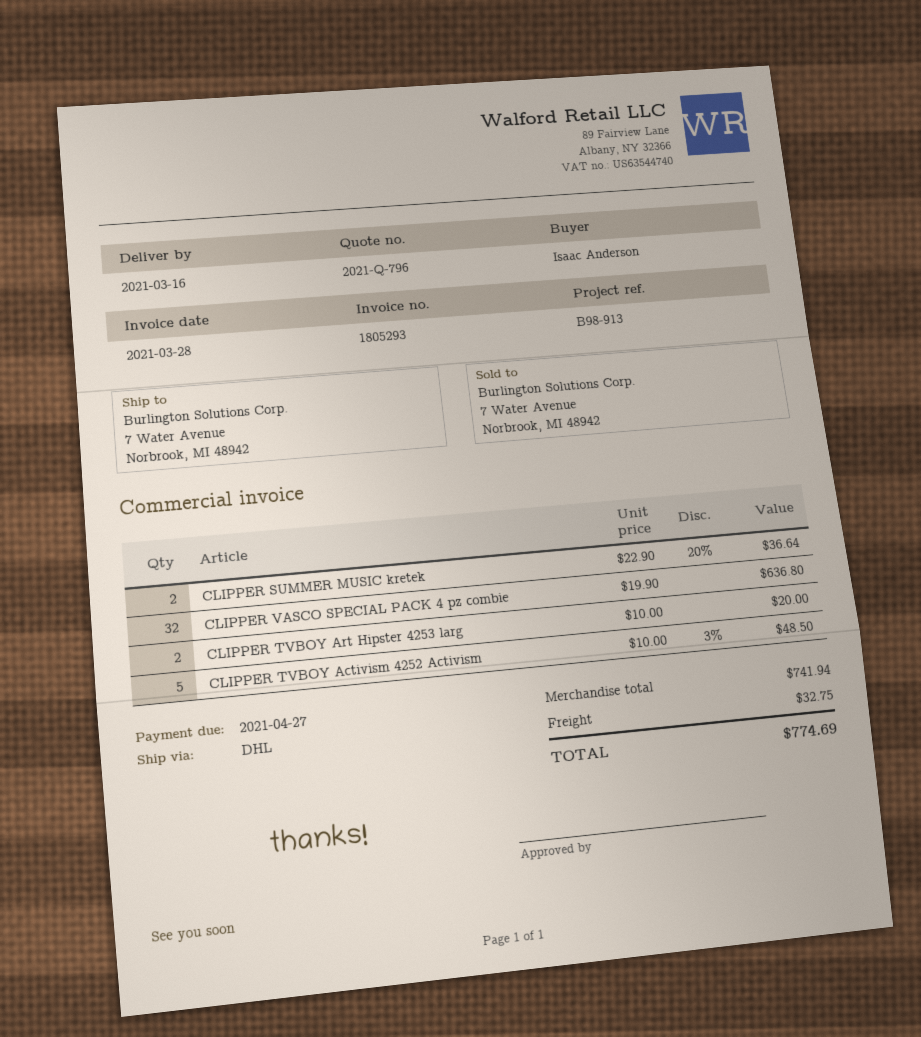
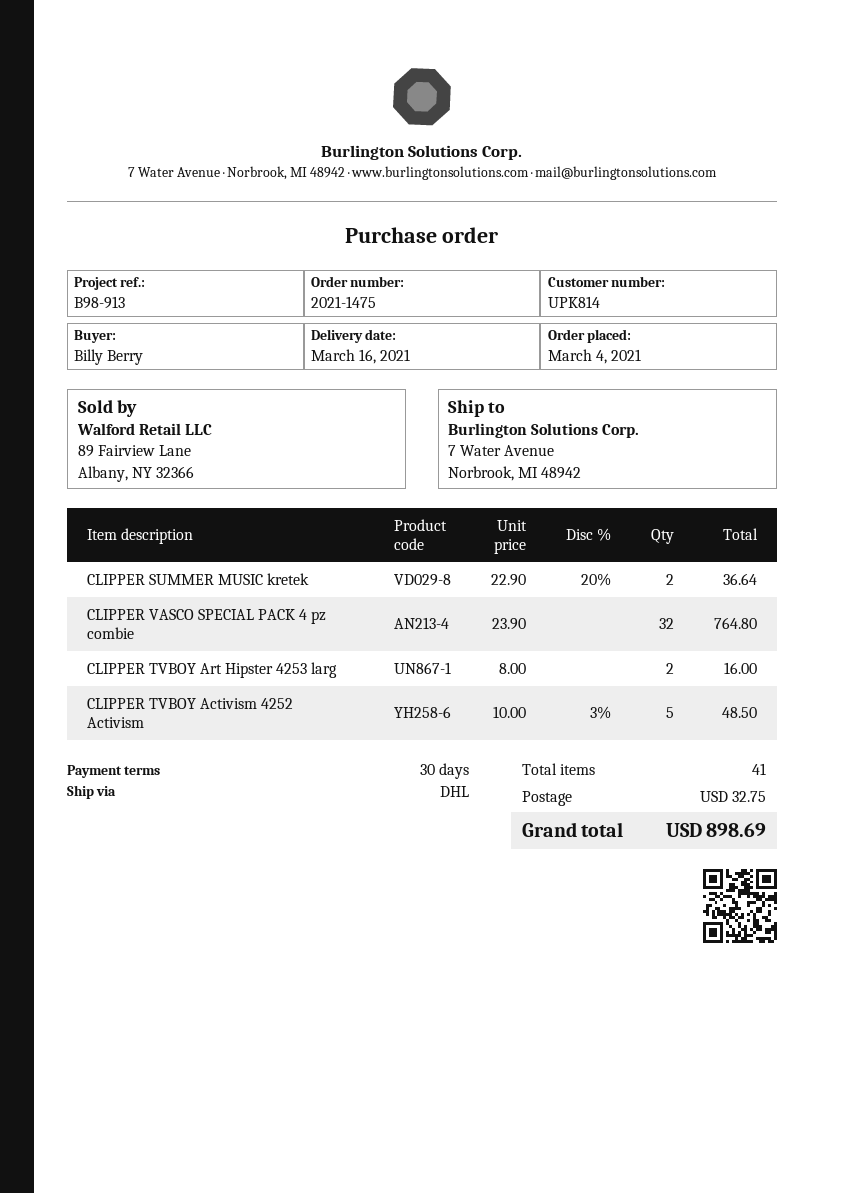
ordered by: Isaac Anderson -> Billy Berry
CLIPPER VASCO SPECIAL PACK 4 pz combie: 32 x 19.90 = 636.80 -> 32 x 23.90 = 764.80
CLIPPER TVBOY Art Hipster 4253 larg: 2 x 10.00 = 20.00 -> 2 x 8.00 = 16.00
total: 774.69 -> 898.69

